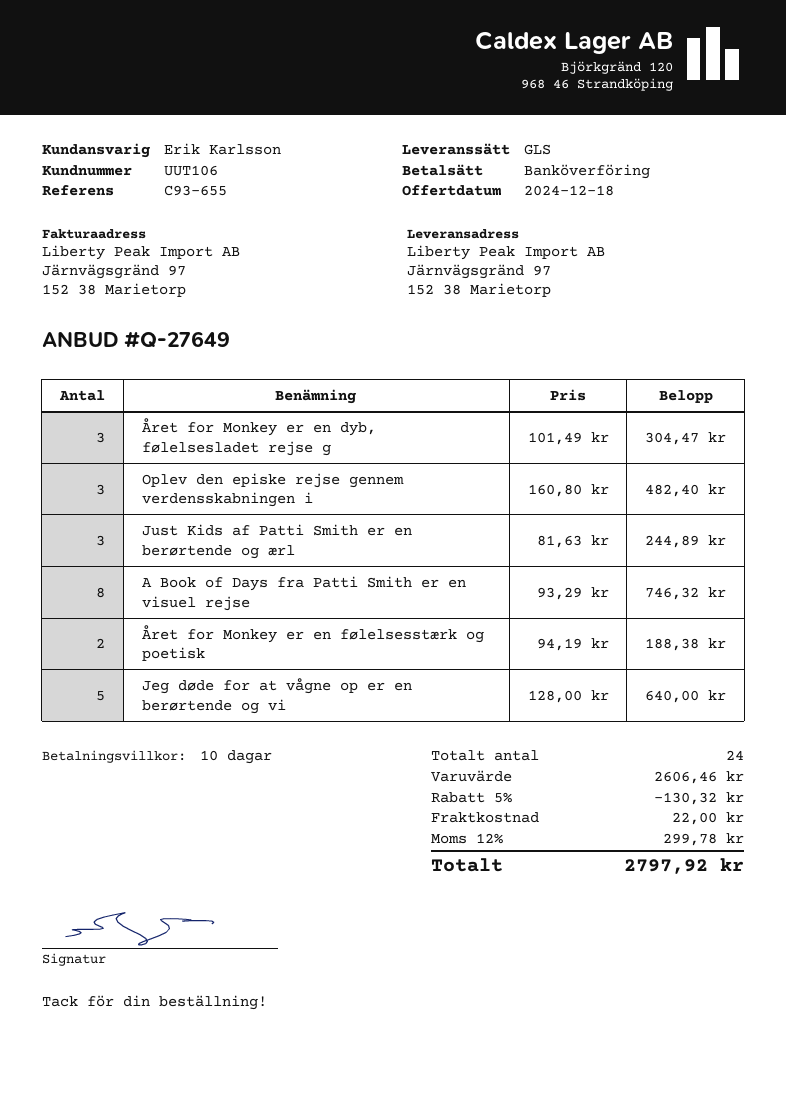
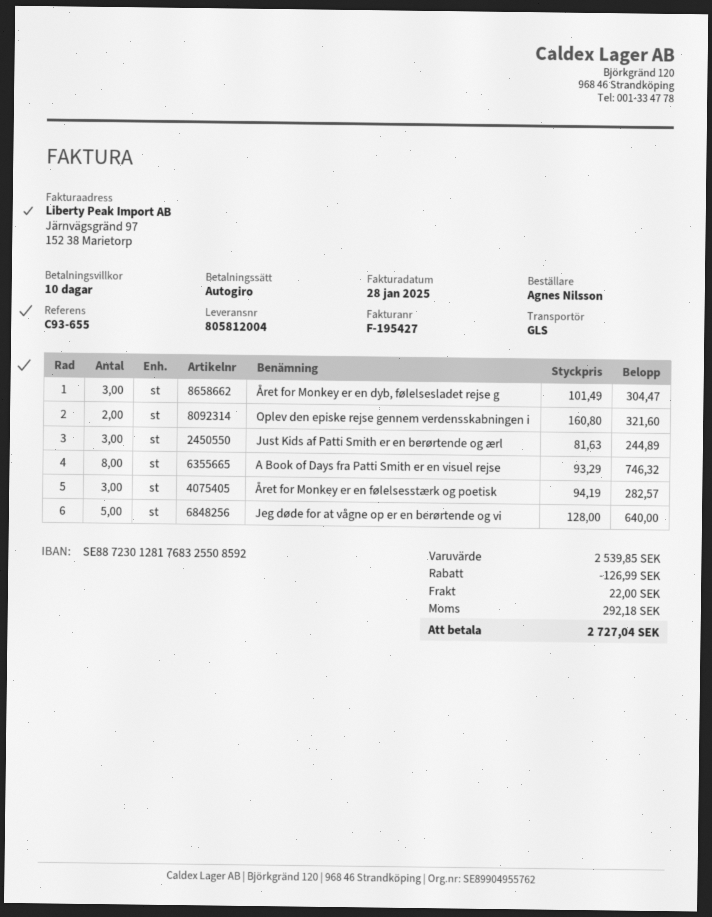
payment method: bank transfer -> direct debit
Oplev den episke rejse gennem verdensskabningen i: 3 x 160.80 = 482.40 -> 2 x 160.80 = 321.60
Året for Monkey er en følelsesstærk og poetisk: 2 x 94.19 = 188.38 -> 3 x 94.19 = 282.57
subtotal: 2606.46 -> 2539.85
discount: 130.32 -> 126.99
tax: 299.78 -> 292.18
total: 2797.92 -> 2727.04

